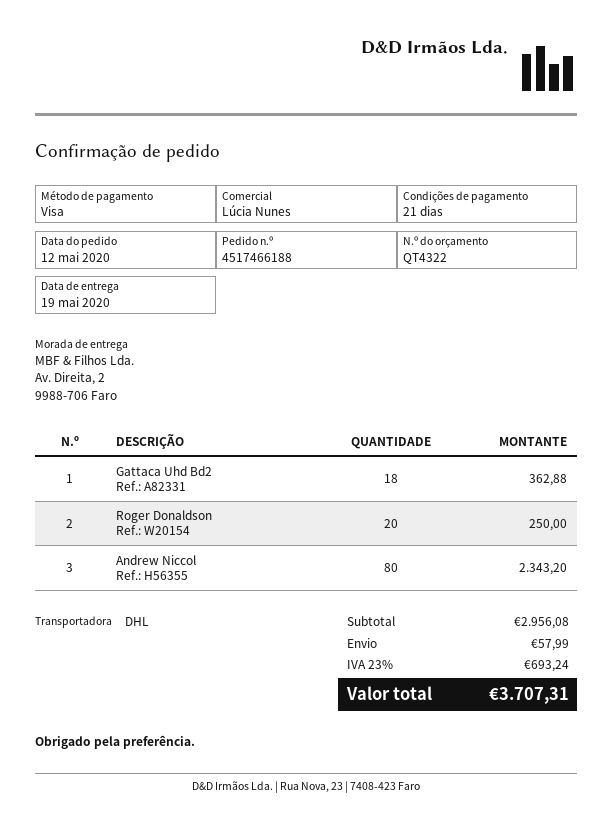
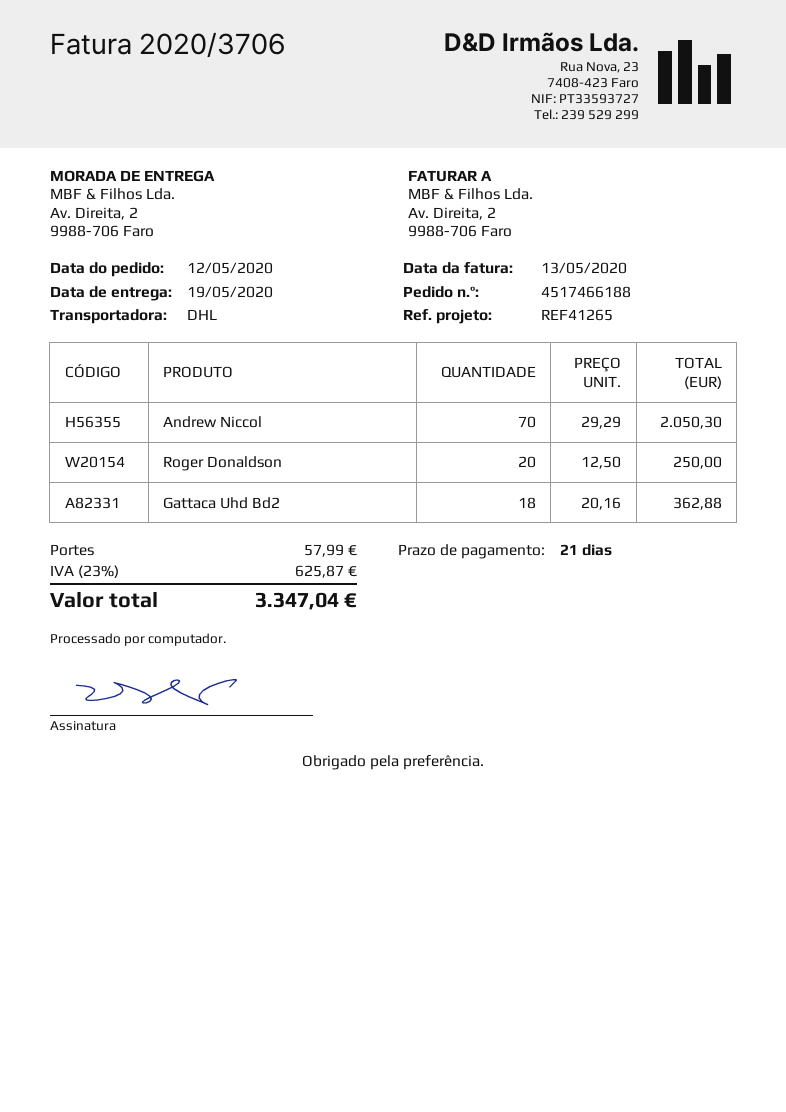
Andrew Niccol: 80 for 2343.20 -> 70 for 2050.30
tax: 23% = 693.24 -> 23% = 625.87
total: 3707.31 -> 3347.04

